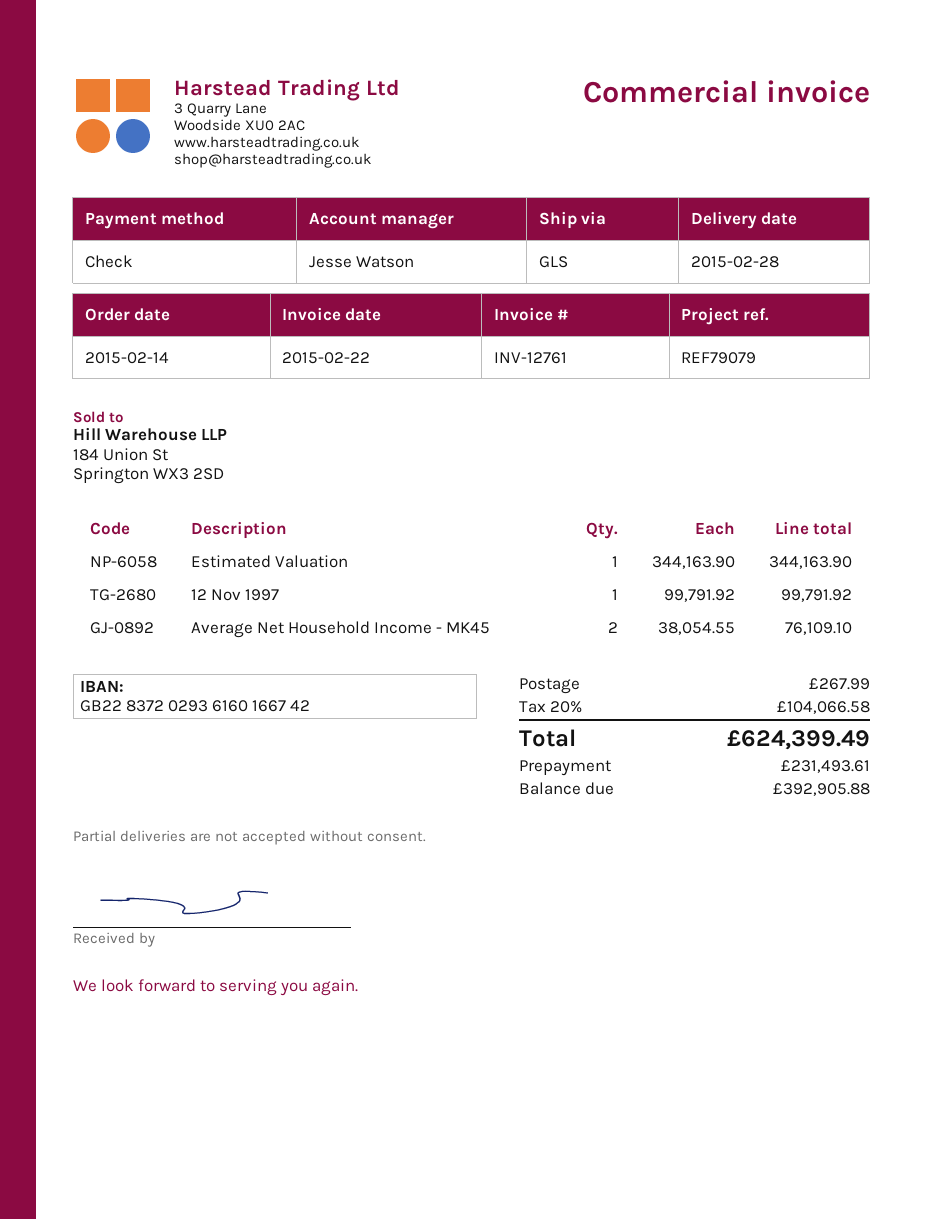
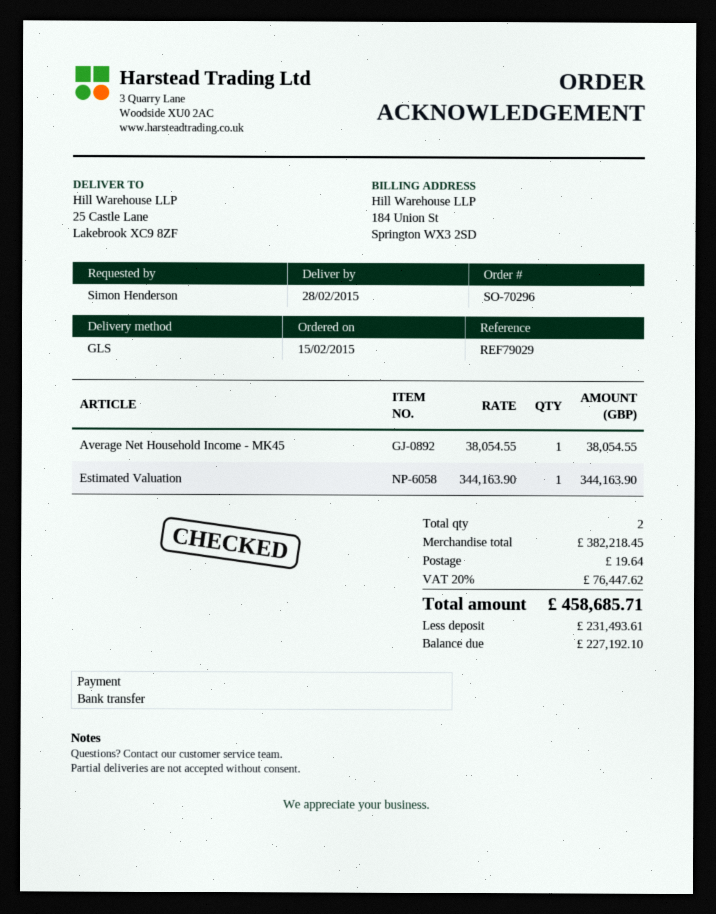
order date: 2015-02-14 -> 2015-02-15
reference: REF79079 -> REF79029
payment method: cheque -> bank transfer
12 Nov 1997: 1 x 99791.92 = 99791.92 -> none
Average Net Household Income - MK45: 2 x 38054.55 = 76109.10 -> 1 x 38054.55 = 38054.55
shipping: 267.99 -> 19.64
tax: 20% = 104066.58 -> 20% = 76447.62
total: 624399.49 -> 458685.71
balance: 392905.88 -> 227192.10

